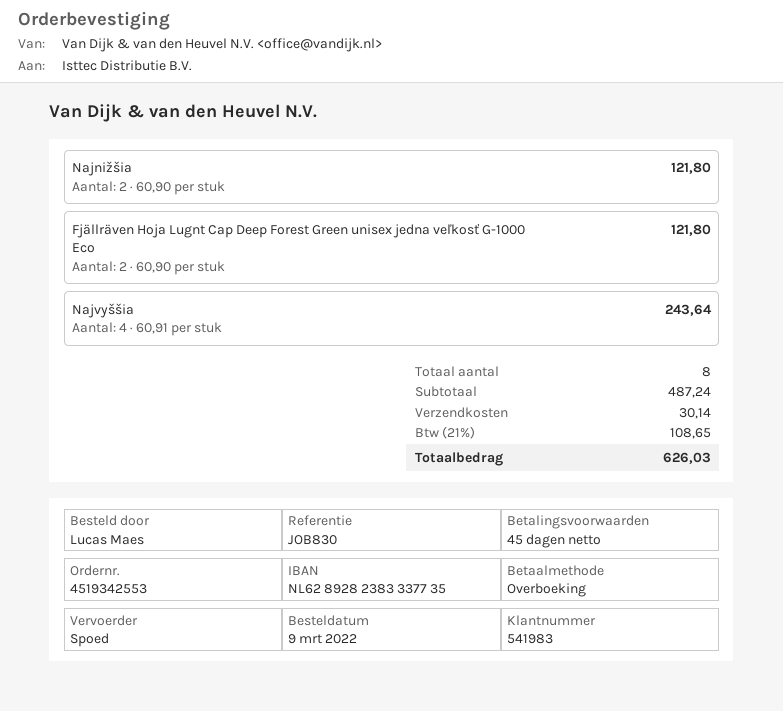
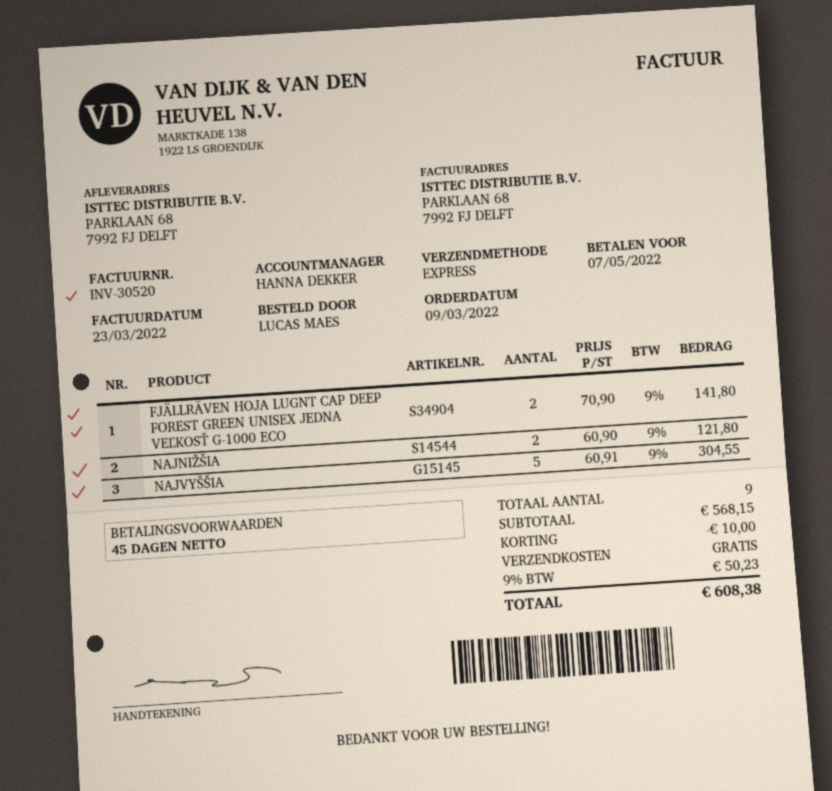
Fjällräven Hoja Lugnt Cap Deep Forest Green unisex jedna veľkosť G-1000 Eco: 2 x 60.90 = 121.80 -> 2 x 70.90 = 141.80
Najvyššia: 4 x 60.91 = 243.64 -> 5 x 60.91 = 304.55
total quantity: 8 -> 9
subtotal: 487.24 -> 568.15
discount: none -> 10.00
shipping: 30.14 -> 0.00
tax: 21% = 108.65 -> 9% = 50.23
total: 626.03 -> 608.38

